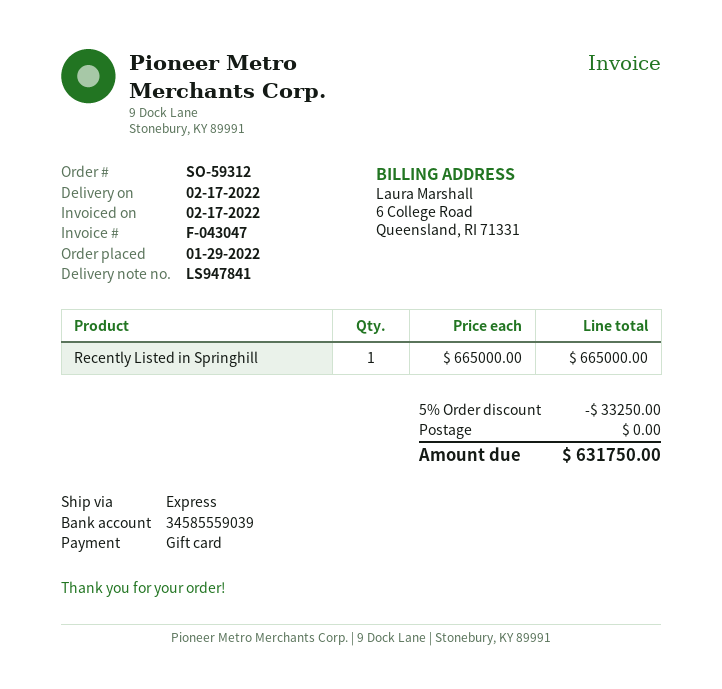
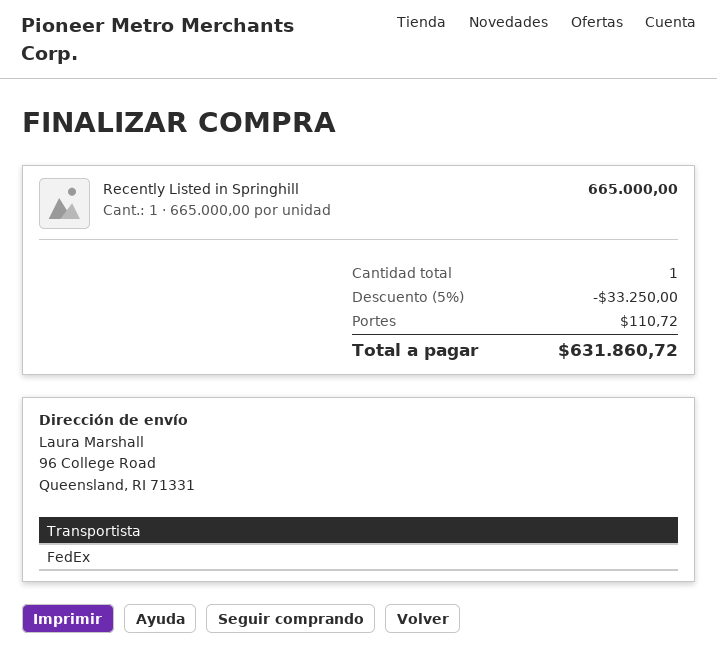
shipping method: express -> FedEx
shipping: 0.00 -> 110.72
total: 631750.00 -> 631860.72

